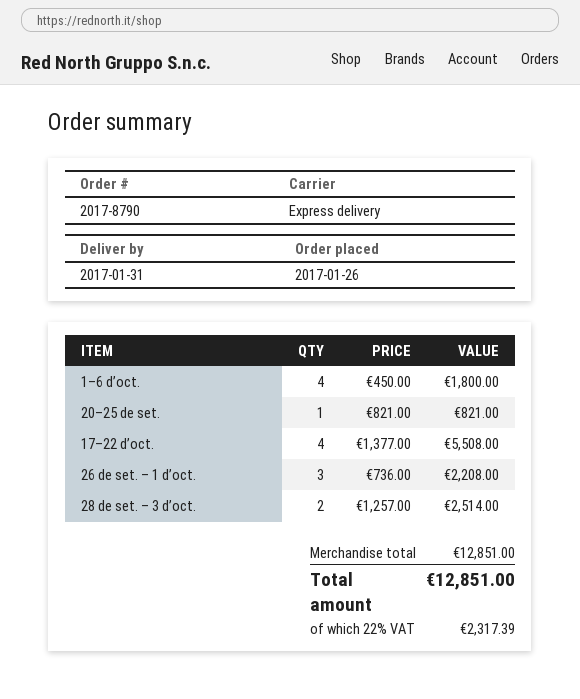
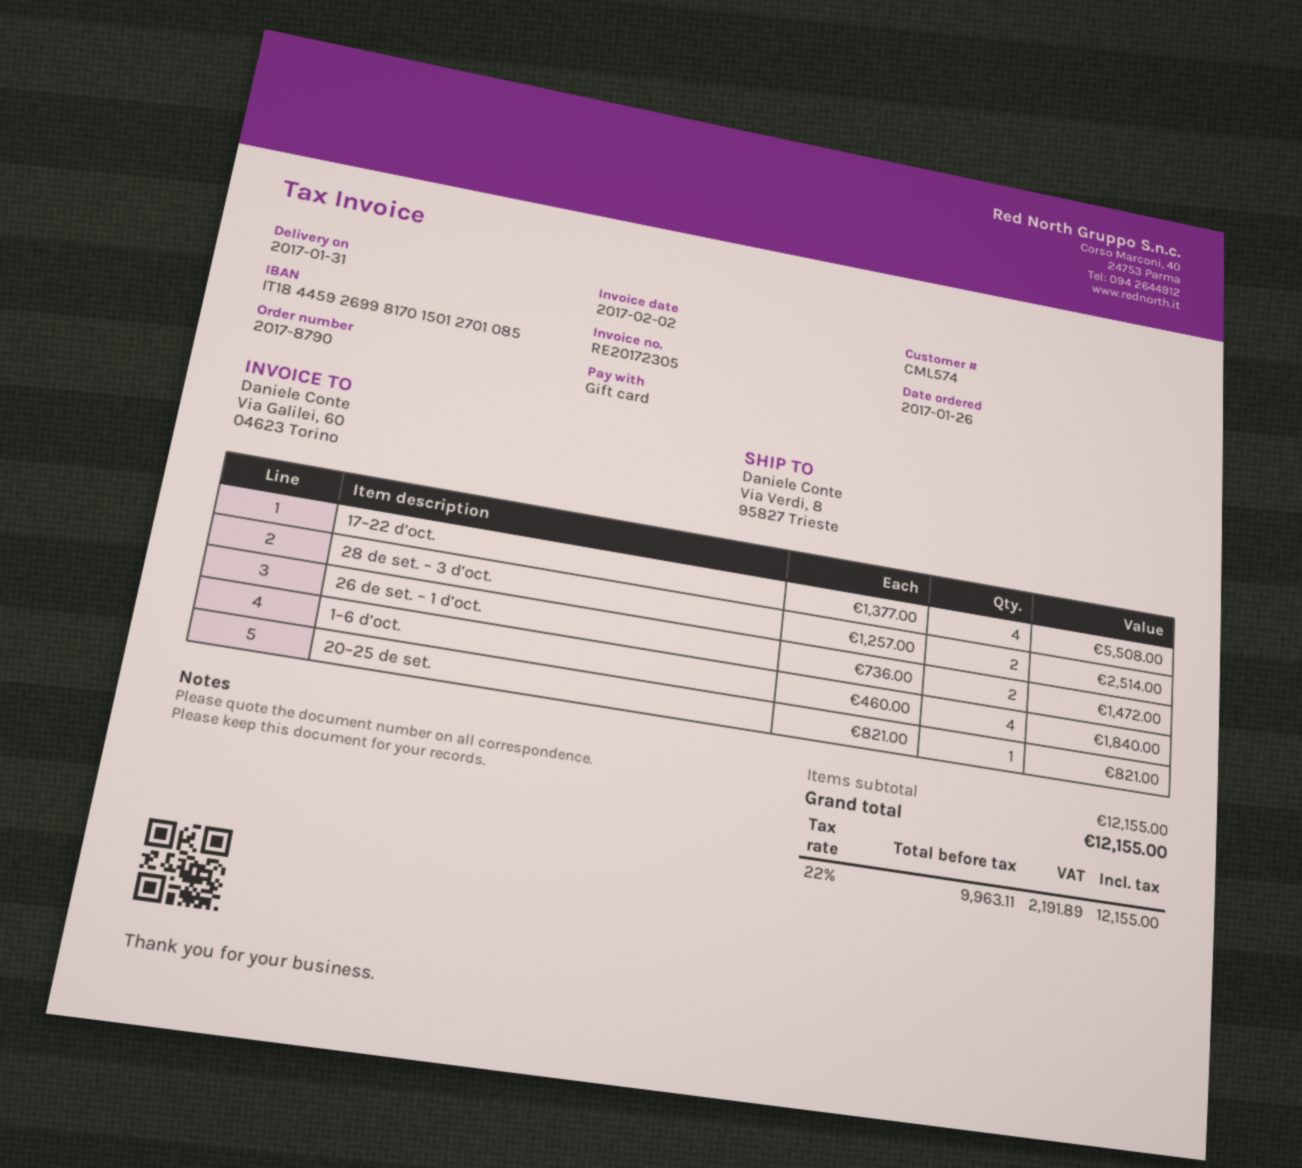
1–6 d’oct.: 4 x 450.00 = 1800.00 -> 4 x 460.00 = 1840.00
26 de set. – 1 d’oct.: 3 x 736.00 = 2208.00 -> 2 x 736.00 = 1472.00
subtotal: 12851.00 -> 12155.00
tax: 22% = 2317.39 -> 22% = 2191.89
total: 12851.00 -> 12155.00

